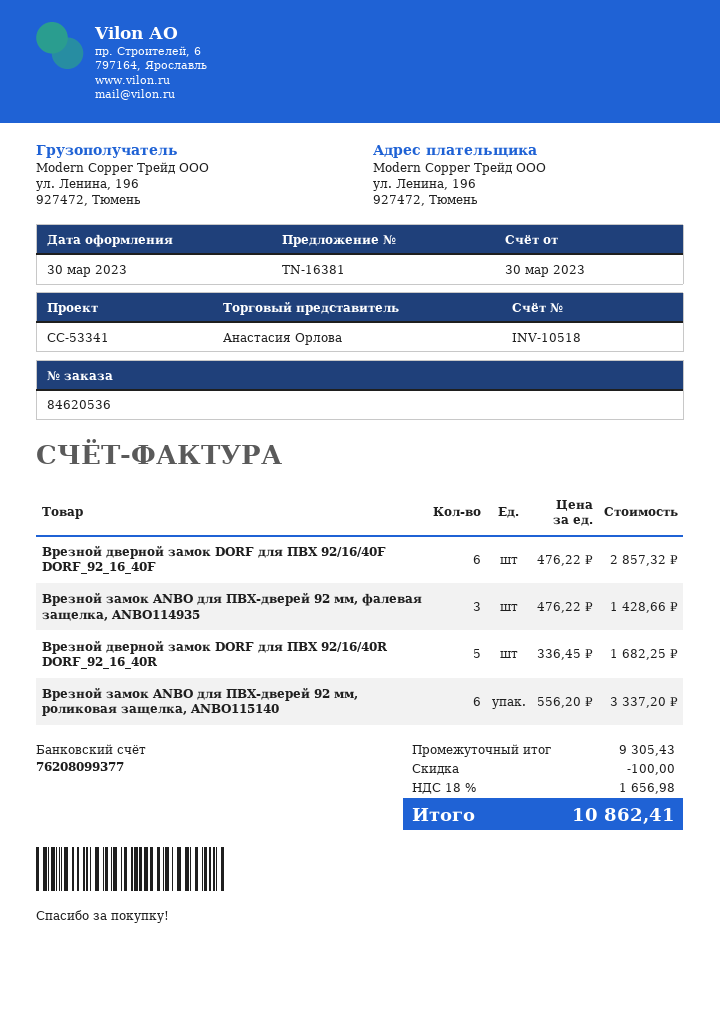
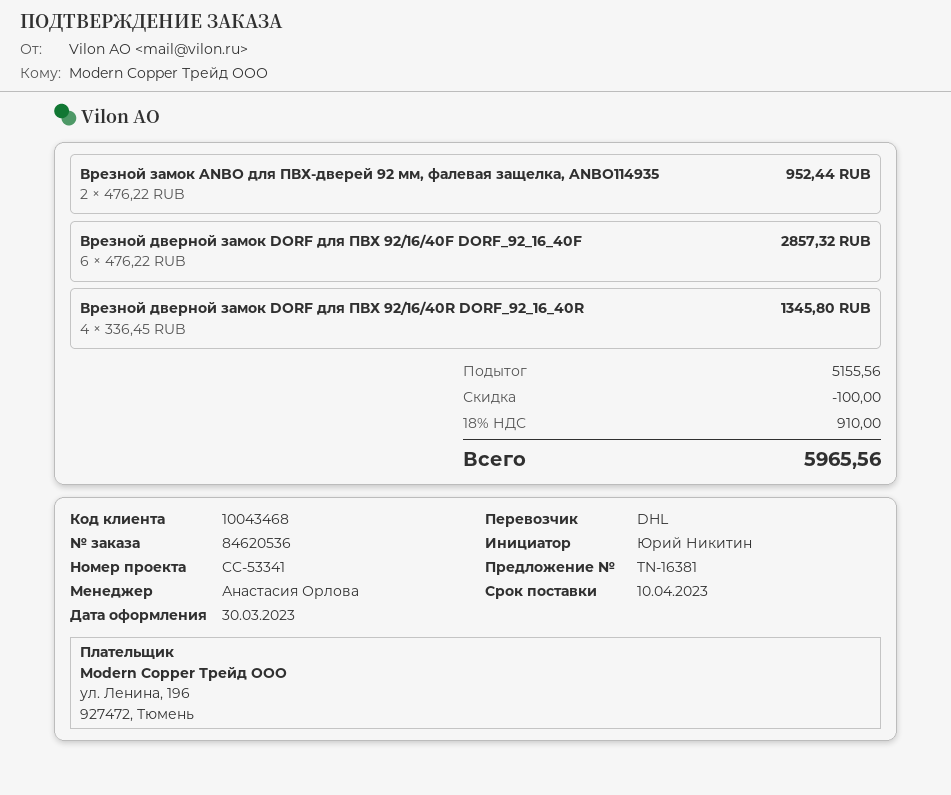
Врезной замок ANBO для ПВХ-дверей 92 мм, фалевая защелка, ANBO114935: 3 x 476.22 = 1428.66 -> 2 x 476.22 = 952.44
Врезной дверной замок DORF для ПВХ 92/16/40R DORF_92_16_40R: 5 x 336.45 = 1682.25 -> 4 x 336.45 = 1345.80
Врезной замок ANBO для ПВХ-дверей 92 мм, роликовая защелка, ANBO115140: 6 x 556.20 = 3337.20 -> none
subtotal: 9305.43 -> 5155.56
tax: 18% = 1656.98 -> 18% = 910.00
total: 10862.41 -> 5965.56

